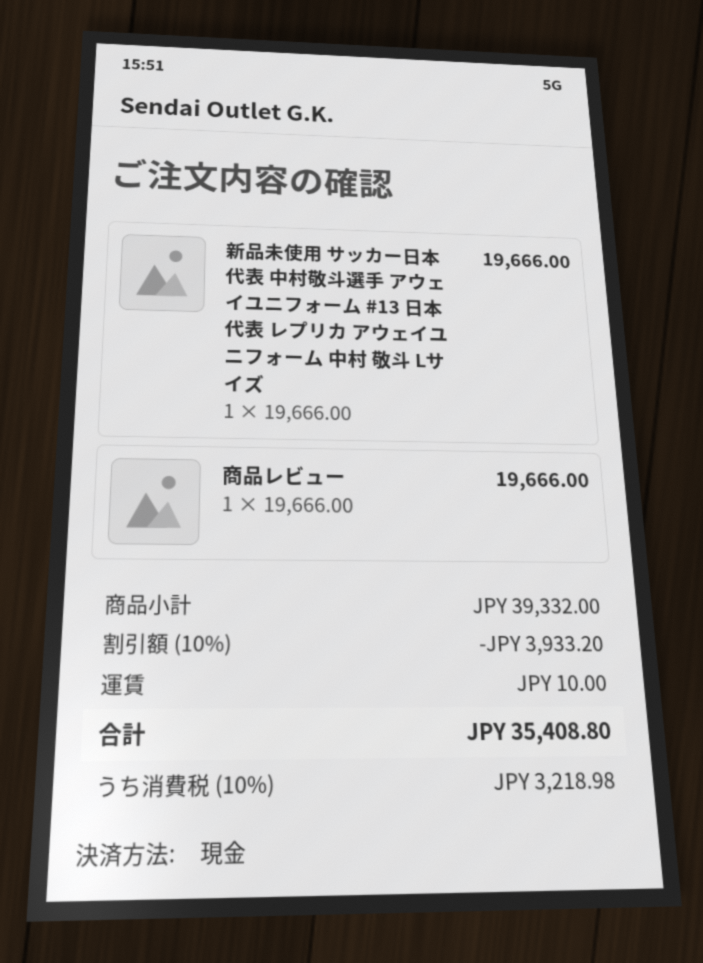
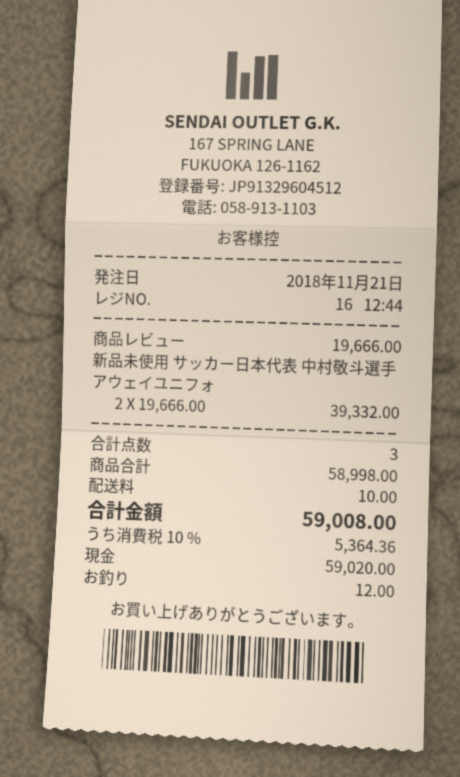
新品未使用 サッカー日本代表 中村敬斗選手 アウェイユニフォーム #13 日本代表 レプリカ アウェイユニフォーム 中村 敬斗 Lサイズ: 1 x 19666.00 = 19666.00 -> 2 x 19666.00 = 39332.00
subtotal: 39332.00 -> 58998.00
discount: 10% = 3933.20 -> none
tax: 10% = 3218.98 -> 10% = 5364.36
total: 35408.80 -> 59008.00

